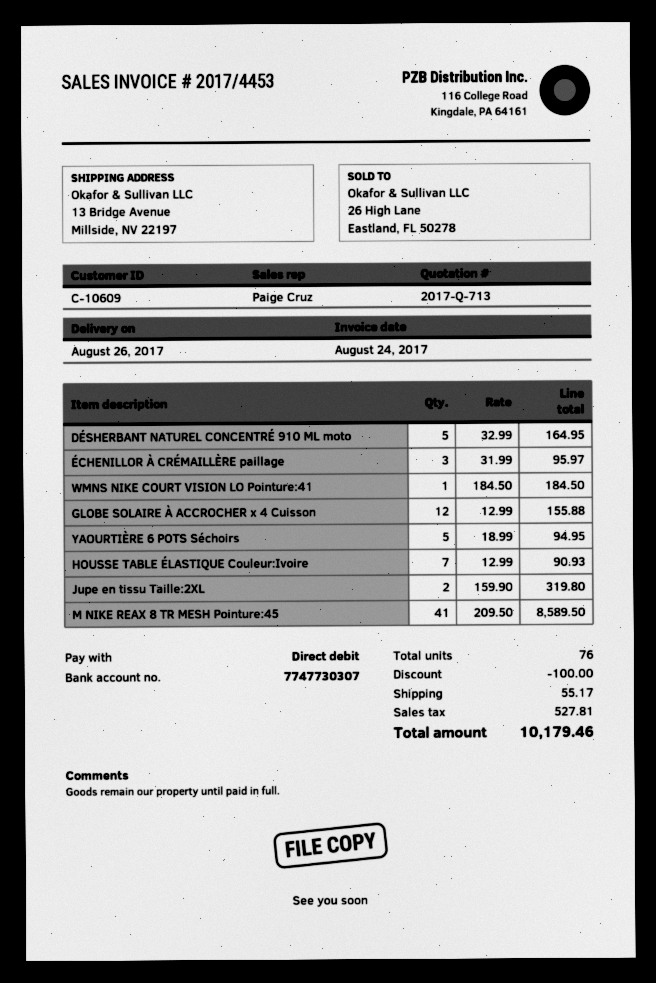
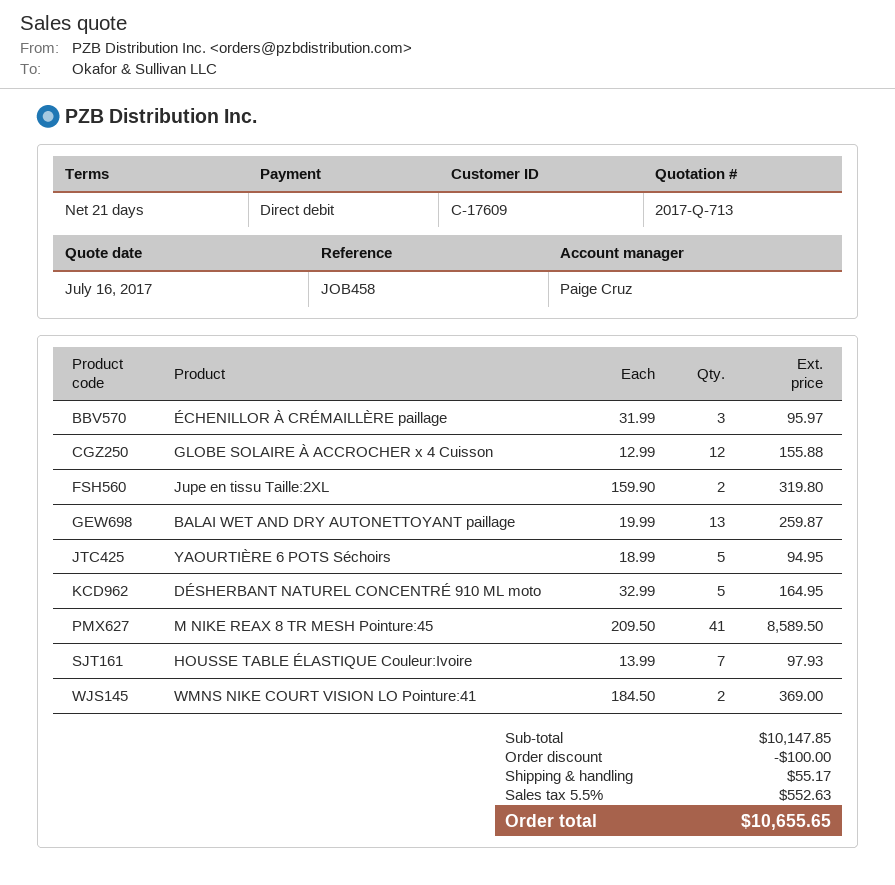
customer number: C-10609 -> C-17609
WMNS NIKE COURT VISION LO Pointure:41: 1 x 184.50 = 184.50 -> 2 x 184.50 = 369.00
HOUSSE TABLE ÉLASTIQUE Couleur:Ivoire: 7 x 12.99 = 90.93 -> 7 x 13.99 = 97.93
BALAI WET AND DRY AUTONETTOYANT paillage: none -> 13 x 19.99 = 259.87
tax: 527.81 -> 552.63
total: 10179.46 -> 10655.65

